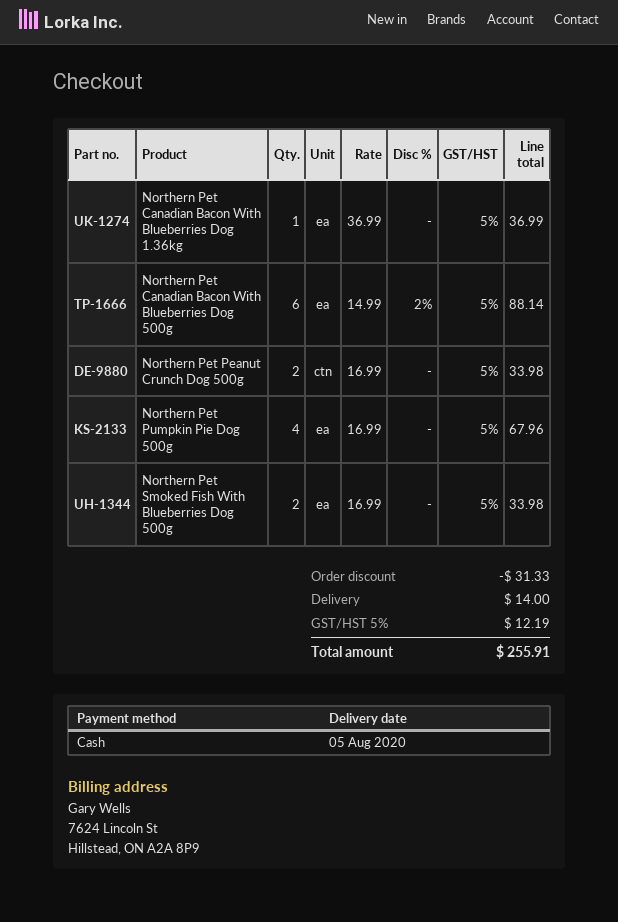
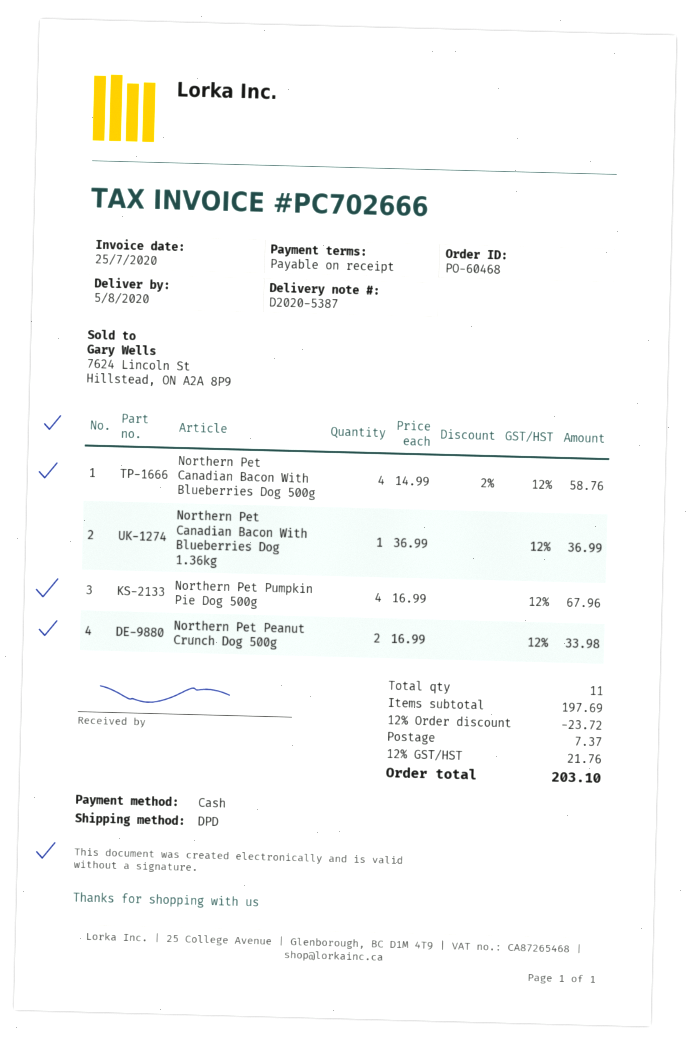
Northern Pet Canadian Bacon With Blueberries Dog 500g: 6 x 14.99 - 2% = 88.14 -> 4 x 14.99 - 2% = 58.76
Northern Pet Smoked Fish With Blueberries Dog 500g: 2 x 16.99 = 33.98 -> none
discount: 31.33 -> 23.72
shipping: 14.00 -> 7.37
tax: 5% = 12.19 -> 12% = 21.76
total: 255.91 -> 203.10

